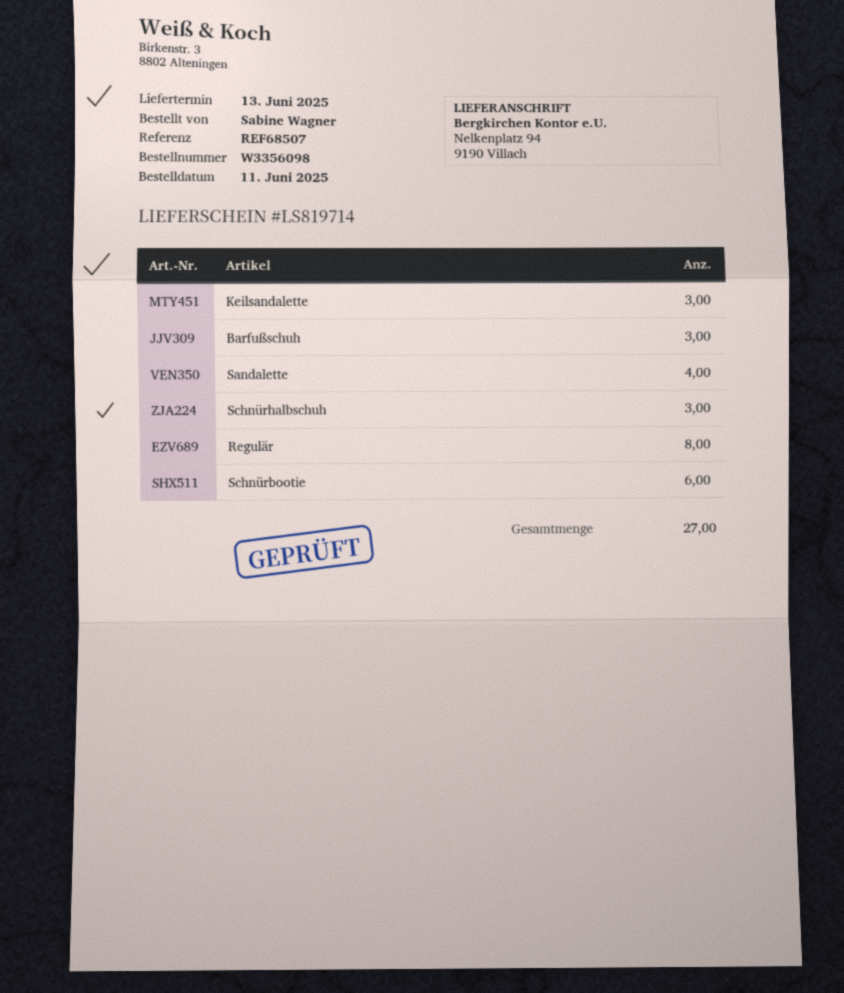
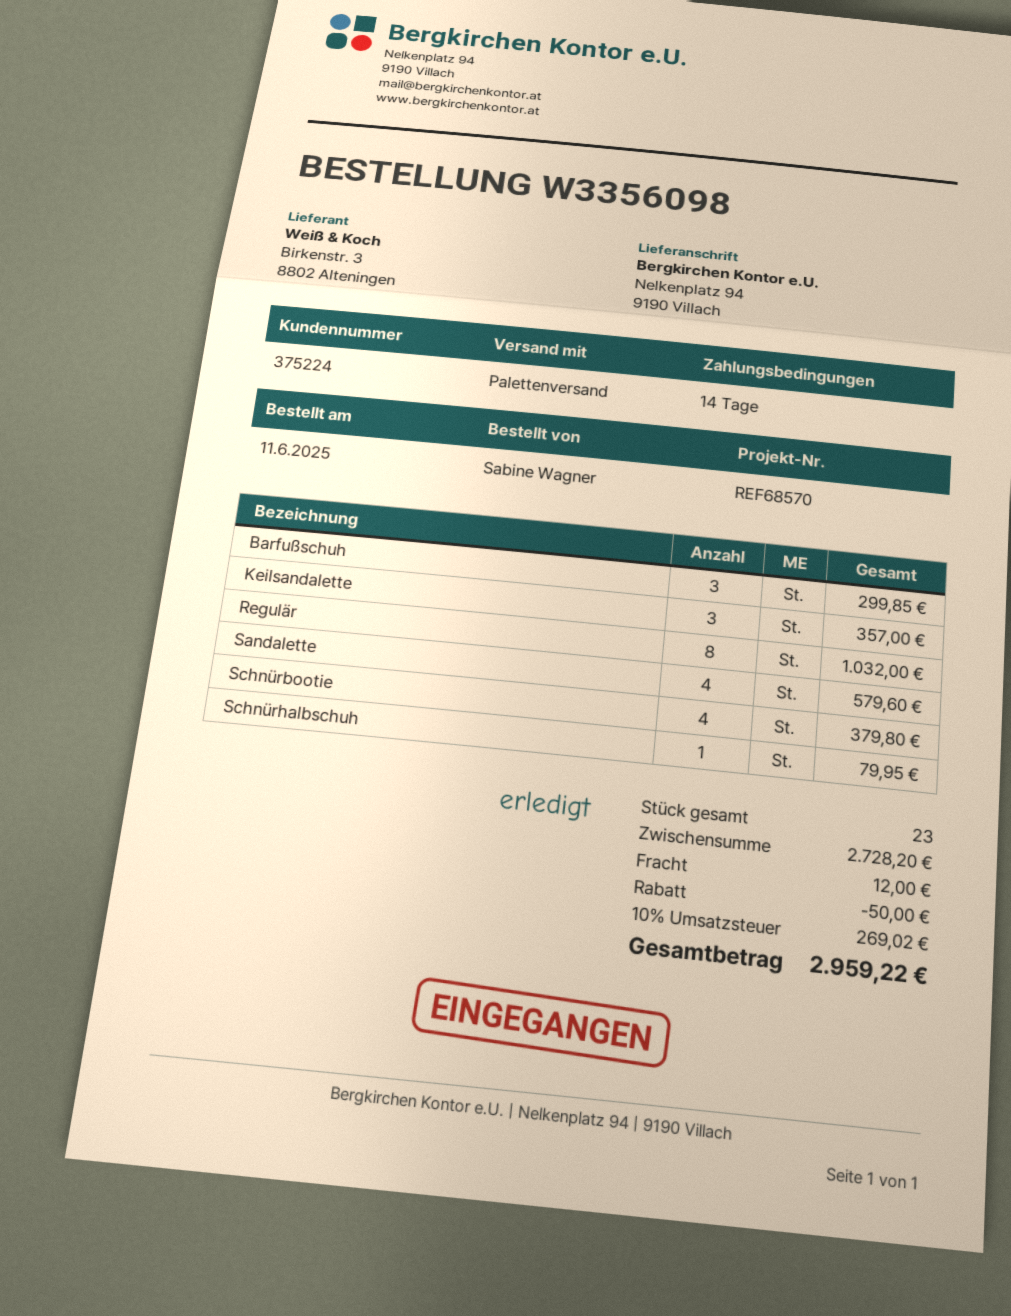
reference: REF68507 -> REF68570
Schnürhalbschuh: 3 -> 1
Schnürbootie: 6 -> 4
total quantity: 27 -> 23

